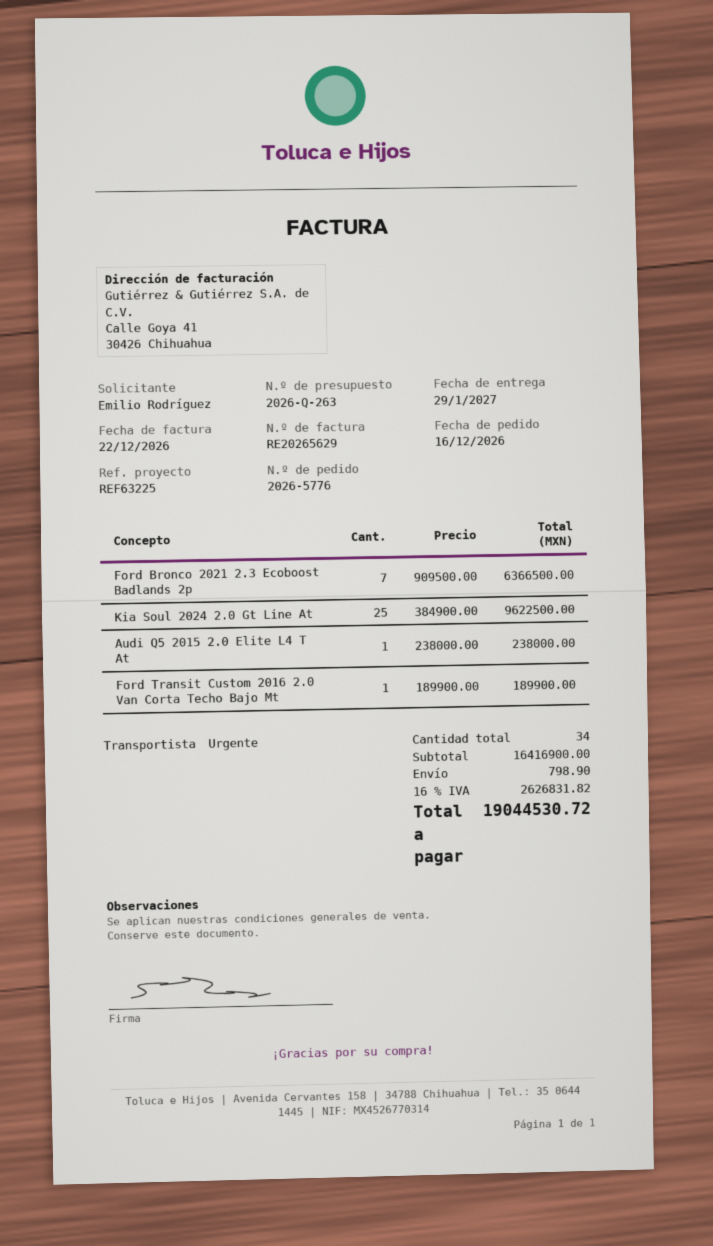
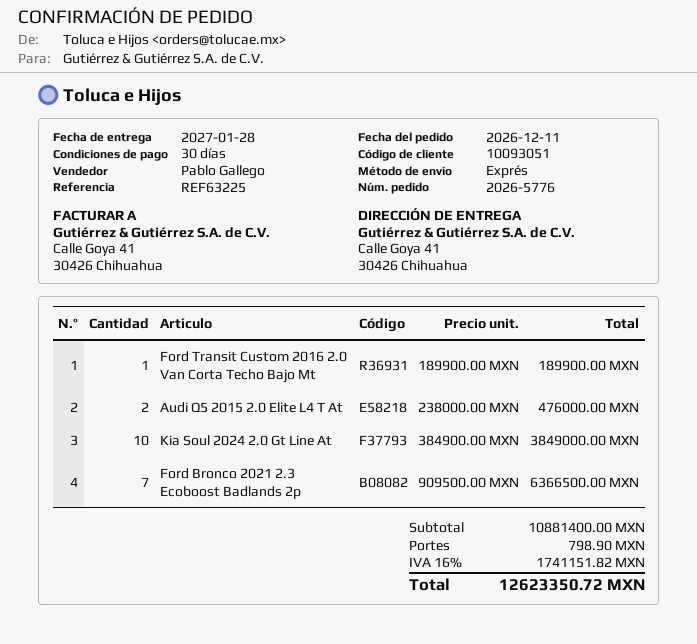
order date: 2026-12-16 -> 2026-12-11
delivery date: 2027-01-29 -> 2027-01-28
Kia Soul 2024 2.0 Gt Line At: 25 x 384900.00 = 9622500.00 -> 10 x 384900.00 = 3849000.00
Audi Q5 2015 2.0 Elite L4 T At: 1 x 238000.00 = 238000.00 -> 2 x 238000.00 = 476000.00
subtotal: 16416900.00 -> 10881400.00
tax: 16% = 2626831.82 -> 16% = 1741151.82
total: 19044530.72 -> 12623350.72

